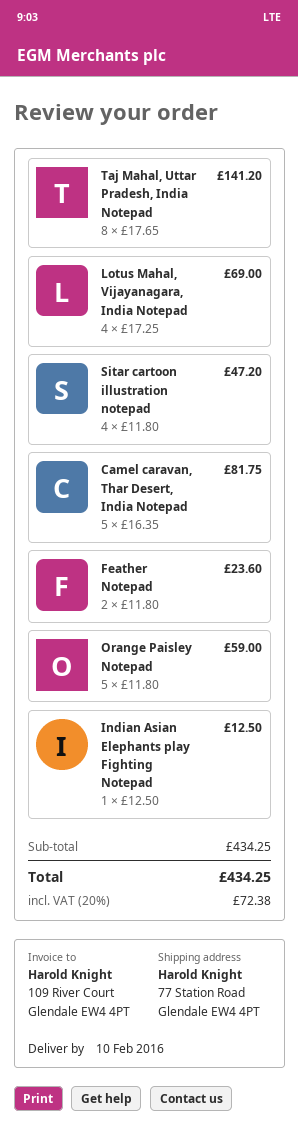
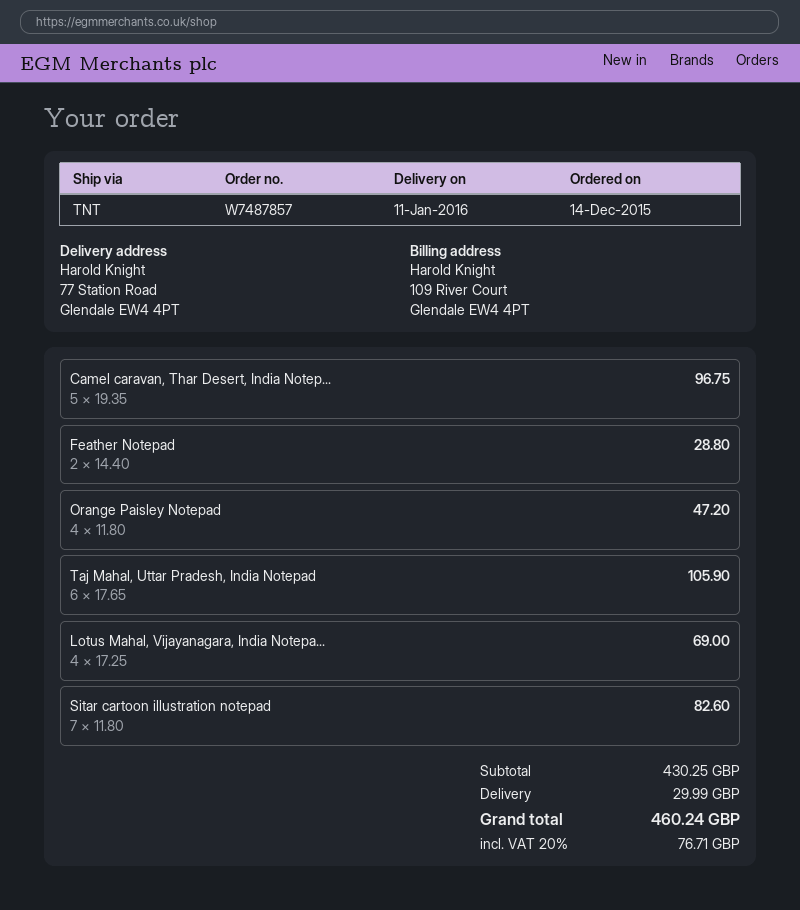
delivery date: 2016-02-10 -> 2016-01-11
Taj Mahal, Uttar Pradesh, India Notepad: 8 x 17.65 = 141.20 -> 6 x 17.65 = 105.90
Sitar cartoon illustration notepad: 4 x 11.80 = 47.20 -> 7 x 11.80 = 82.60
Camel caravan, Thar Desert, India Notepad: 5 x 16.35 = 81.75 -> 5 x 19.35 = 96.75
Feather Notepad: 2 x 11.80 = 23.60 -> 2 x 14.40 = 28.80
Orange Paisley Notepad: 5 x 11.80 = 59.00 -> 4 x 11.80 = 47.20
Indian Asian Elephants play Fighting Notepad: 1 x 12.50 = 12.50 -> none
subtotal: 434.25 -> 430.25
shipping: none -> 29.99
tax: 20% = 72.38 -> 20% = 76.71
total: 434.25 -> 460.24

